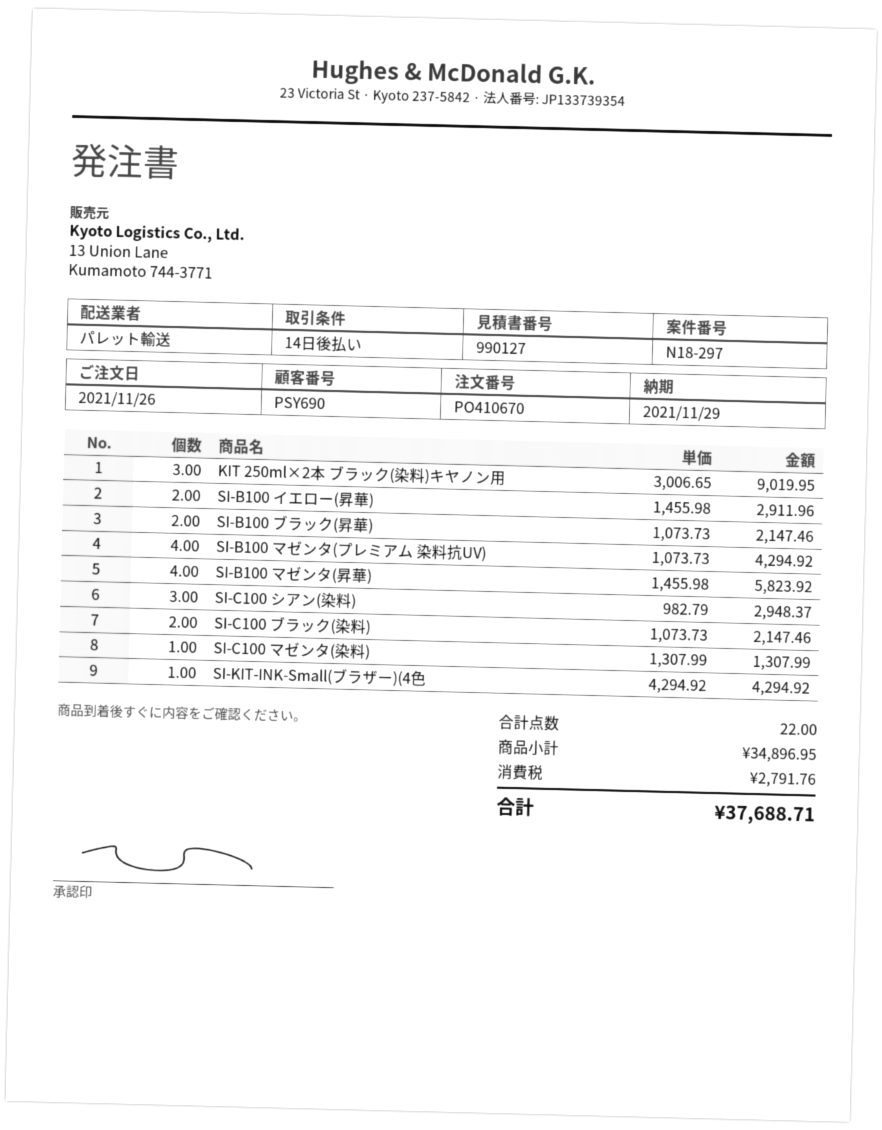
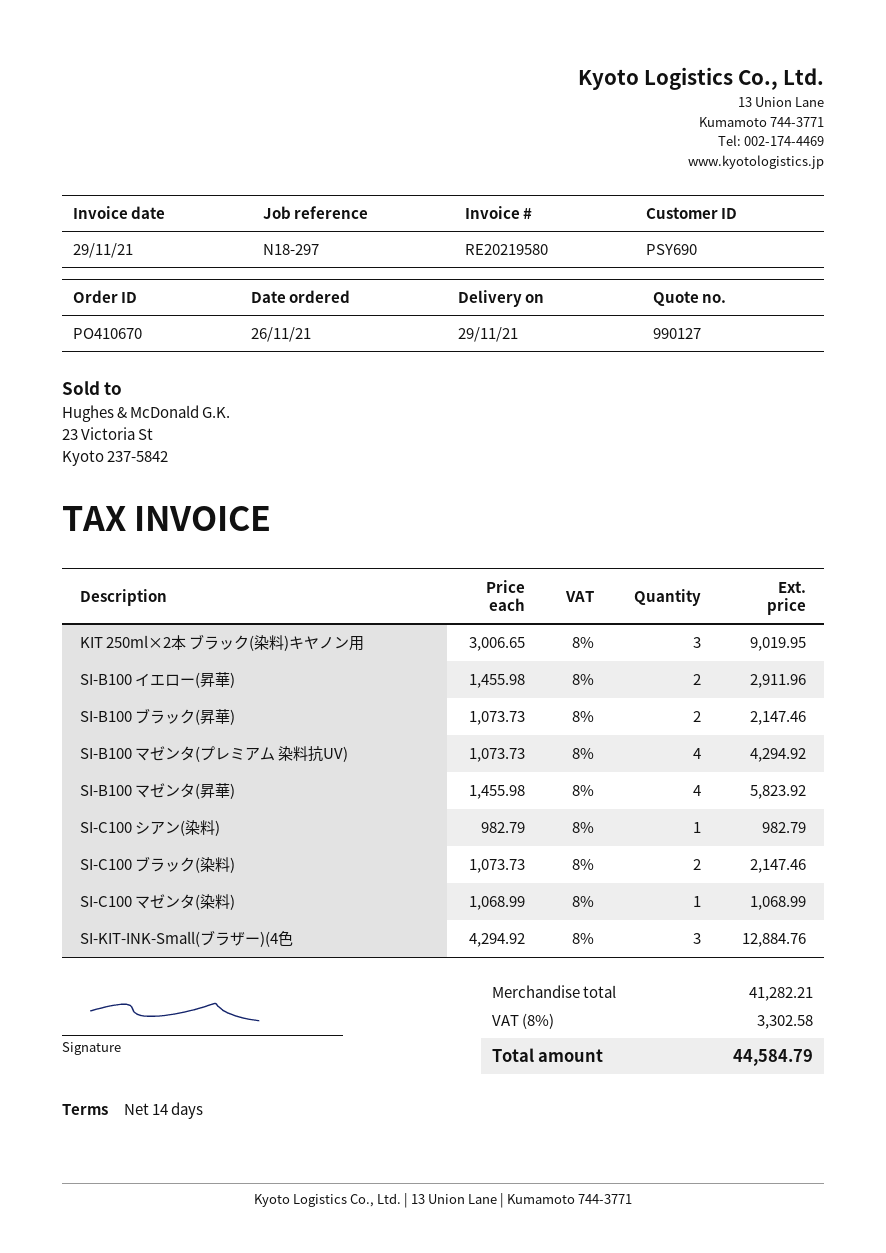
SI-C100 シアン(染料): 3 x 982.79 = 2948.37 -> 1 x 982.79 = 982.79
SI-C100 マゼンタ(染料): 1 x 1307.99 = 1307.99 -> 1 x 1068.99 = 1068.99
SI-KIT-INK-Small(ブラザー)(4色: 1 x 4294.92 = 4294.92 -> 3 x 4294.92 = 12884.76
subtotal: 34896.95 -> 41282.21
tax: 2791.76 -> 3302.58
total: 37688.71 -> 44584.79

